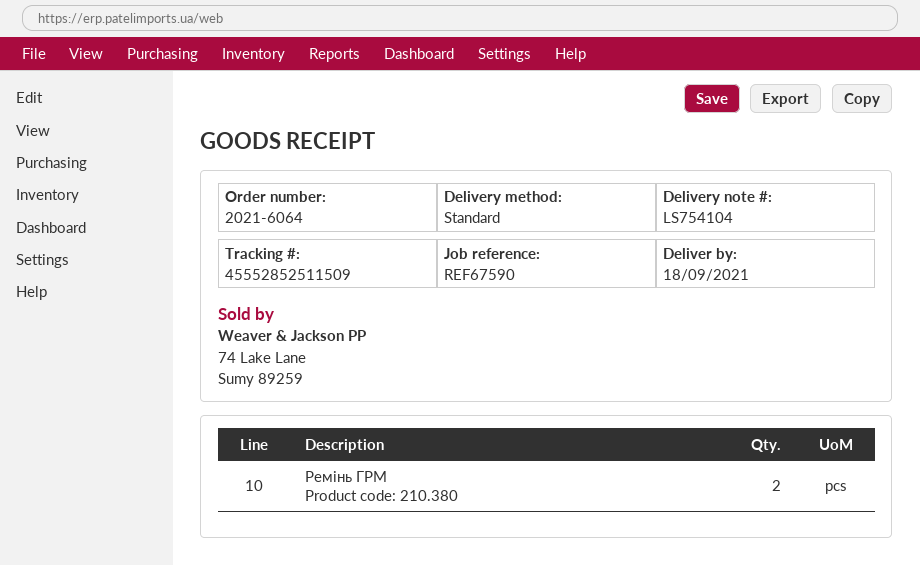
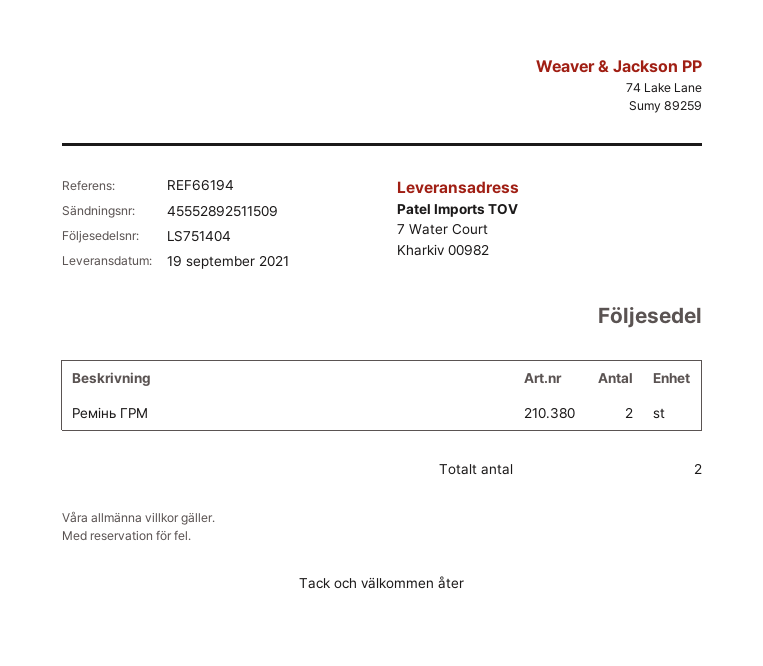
delivery note number: LS754104 -> LS751404
delivery date: 2021-09-18 -> 2021-09-19
reference: REF67590 -> REF66194
tracking number: 45552852511509 -> 45552892511509

